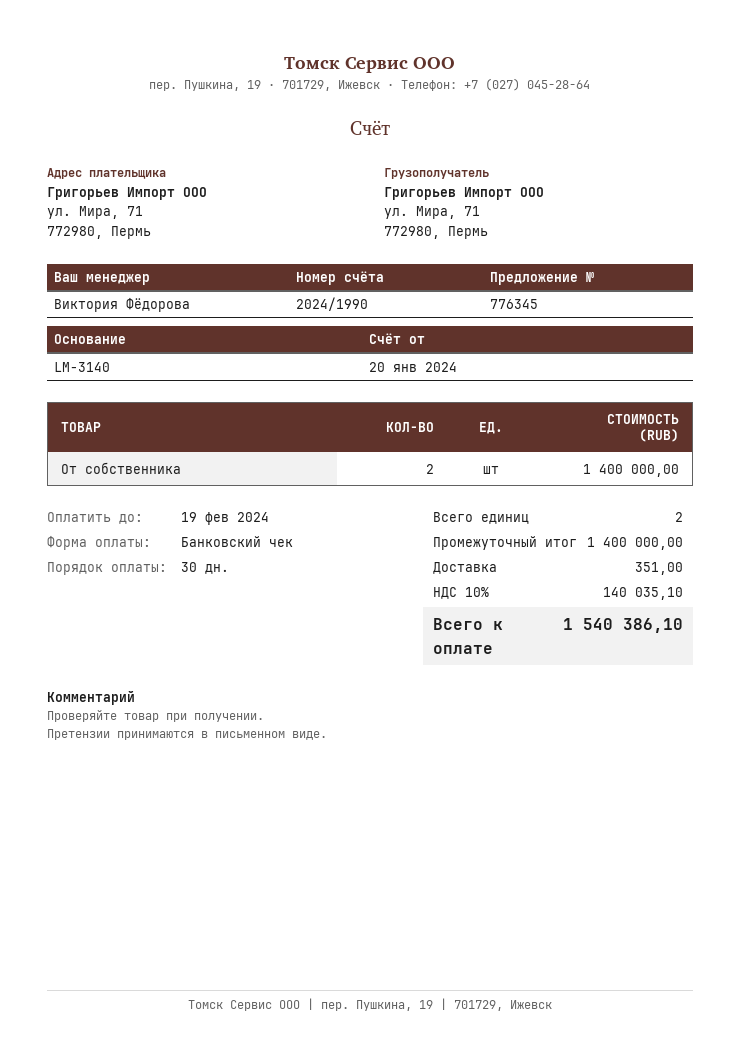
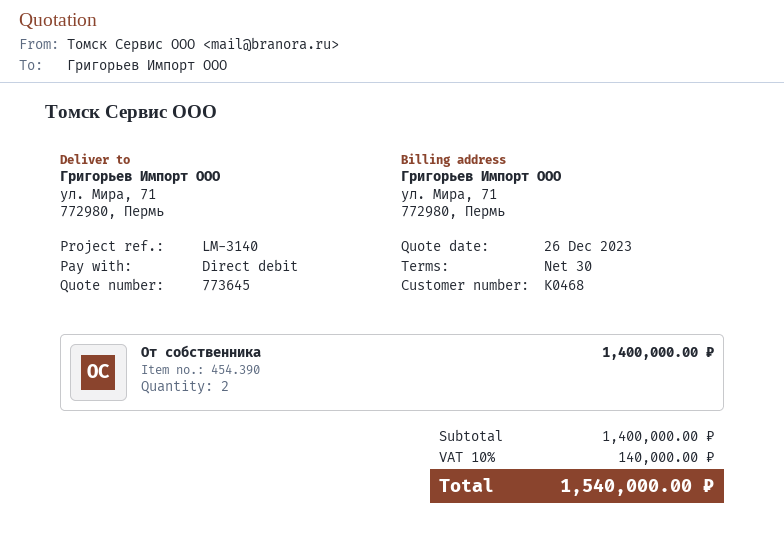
quote number: 776345 -> 773645
payment method: cheque -> direct debit
shipping: 351.00 -> none
tax: 10% = 140035.10 -> 10% = 140000.00
total: 1540386.10 -> 1540000.00

